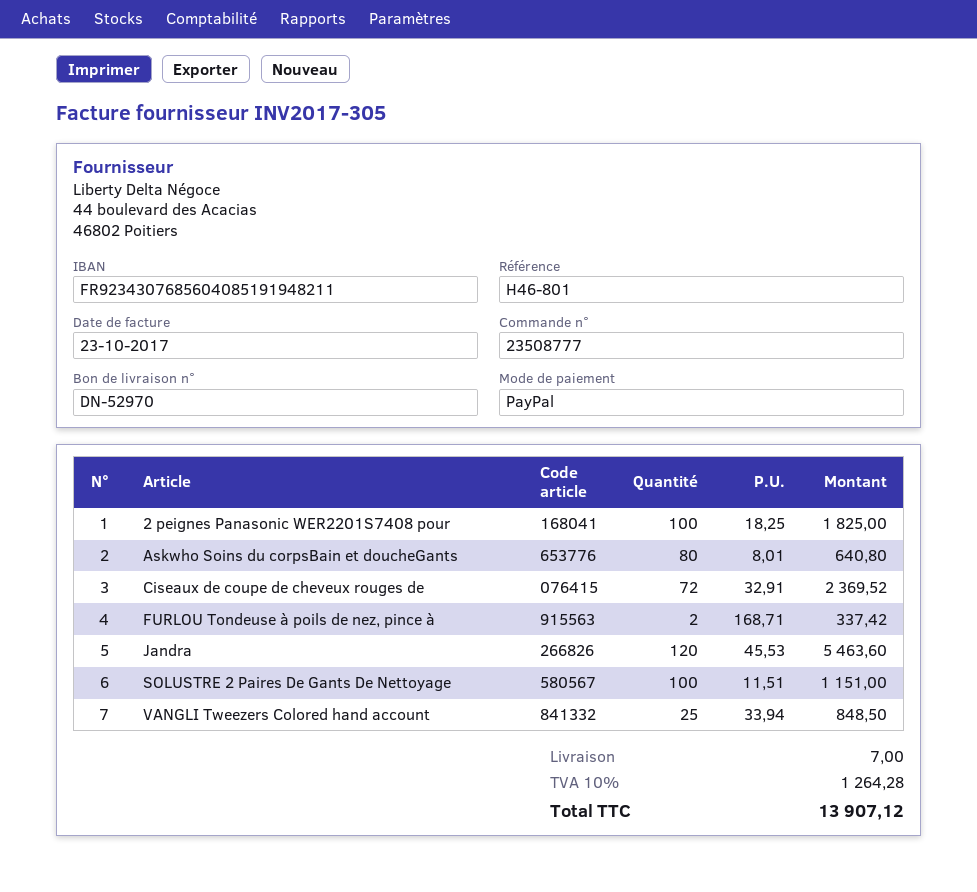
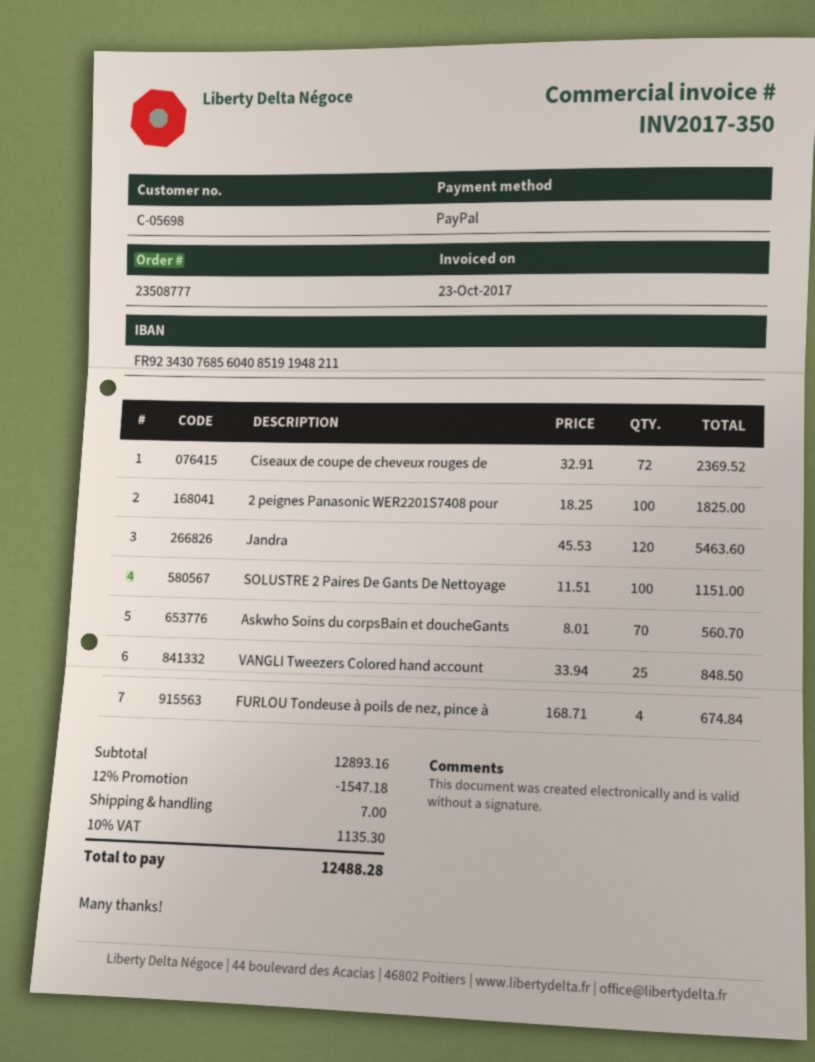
invoice number: INV2017-305 -> INV2017-350
Askwho Soins du corpsBain et doucheGants: 80 x 8.01 = 640.80 -> 70 x 8.01 = 560.70
FURLOU Tondeuse à poils de nez, pince à: 2 x 168.71 = 337.42 -> 4 x 168.71 = 674.84
discount: none -> 12% = 1547.18
tax: 10% = 1264.28 -> 10% = 1135.30
total: 13907.12 -> 12488.28

